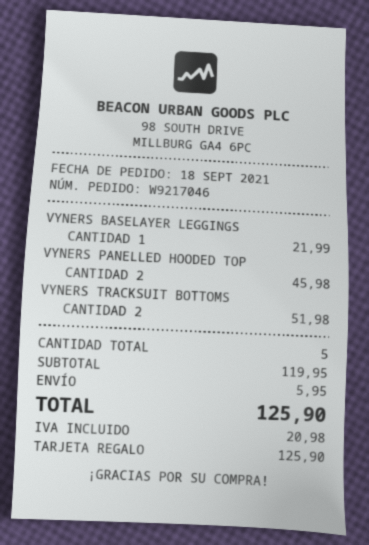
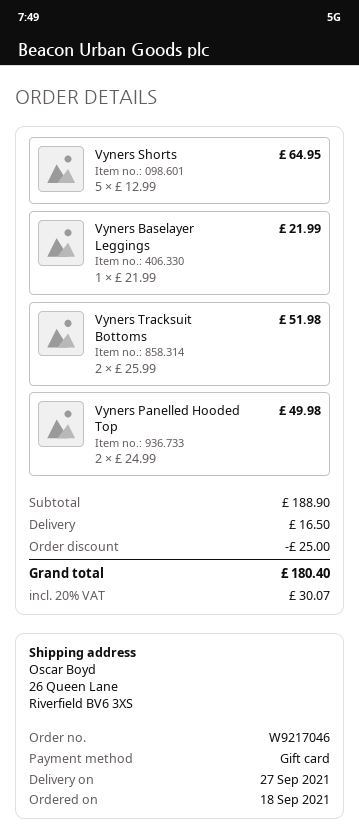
VYNERS PANELLED HOODED TOP: 2 for 45.98 -> 2 for 49.98
Vyners Shorts: none -> 5 for 64.95
subtotal: 119.95 -> 188.90
discount: none -> 25.00
shipping: 5.95 -> 16.50
tax: 20.98 -> 30.07
total: 125.90 -> 180.40

